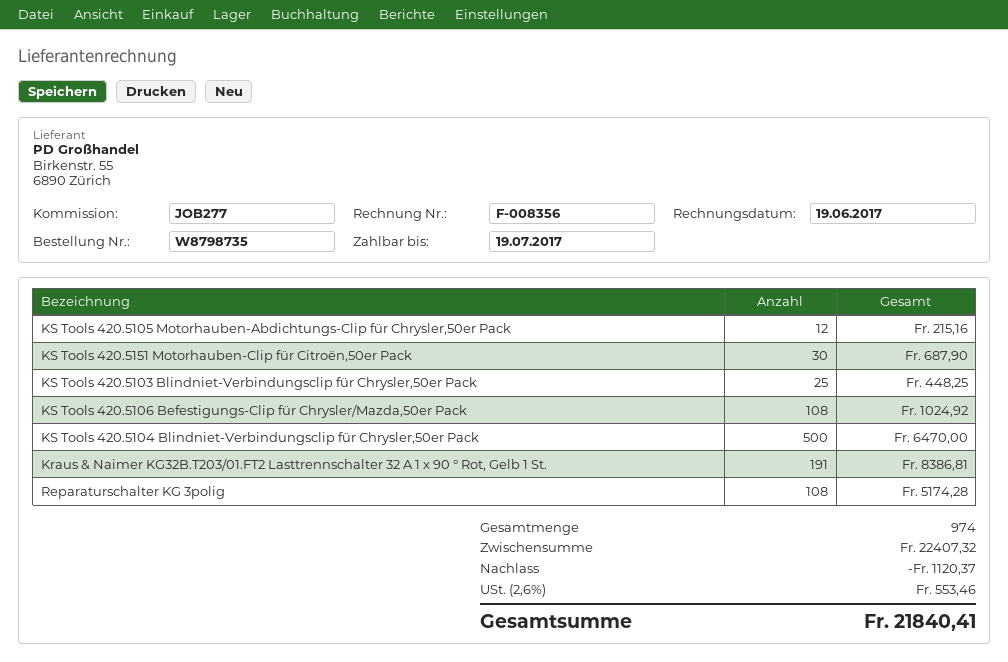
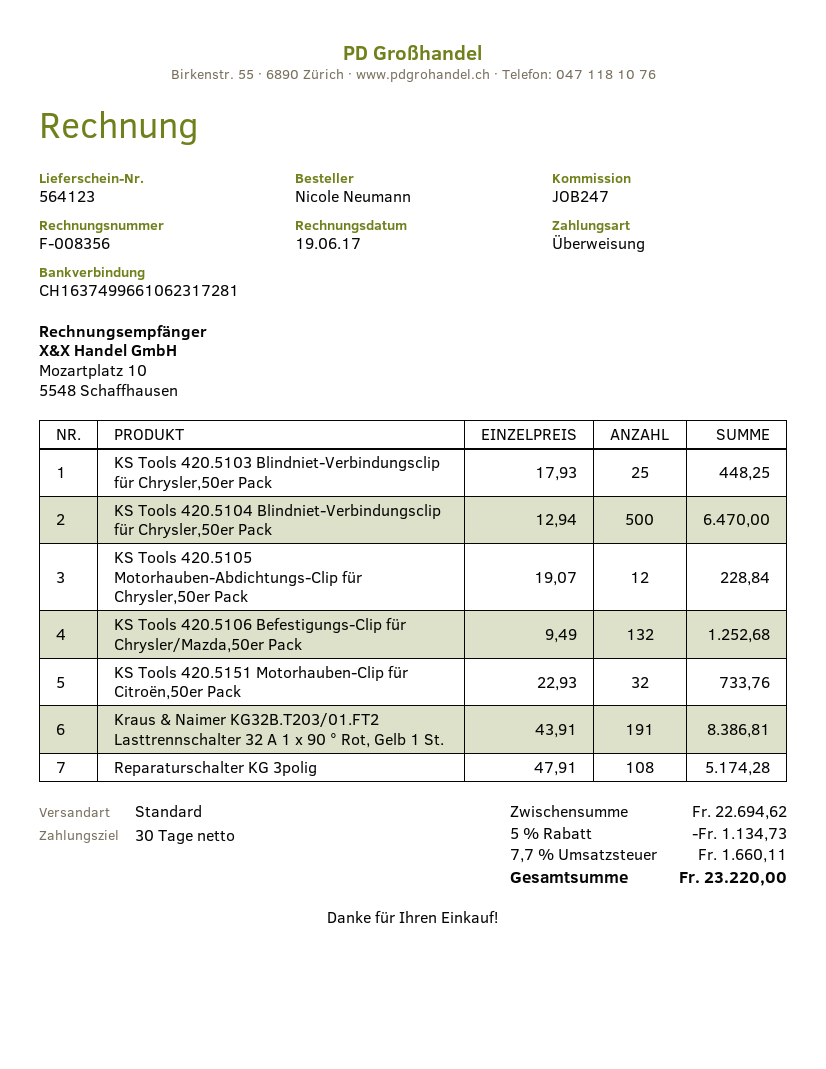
reference: JOB277 -> JOB247
KS Tools 420.5105 Motorhauben-Abdichtungs-Clip für Chrysler,50er Pack: 12 for 215.16 -> 12 for 228.84
KS Tools 420.5151 Motorhauben-Clip für Citroën,50er Pack: 30 for 687.90 -> 32 for 733.76
KS Tools 420.5106 Befestigungs-Clip für Chrysler/Mazda,50er Pack: 108 for 1024.92 -> 132 for 1252.68
subtotal: 22407.32 -> 22694.62
discount: 1120.37 -> 1134.73
tax: 2.6% = 553.46 -> 7.7% = 1660.11
total: 21840.41 -> 23220.00

